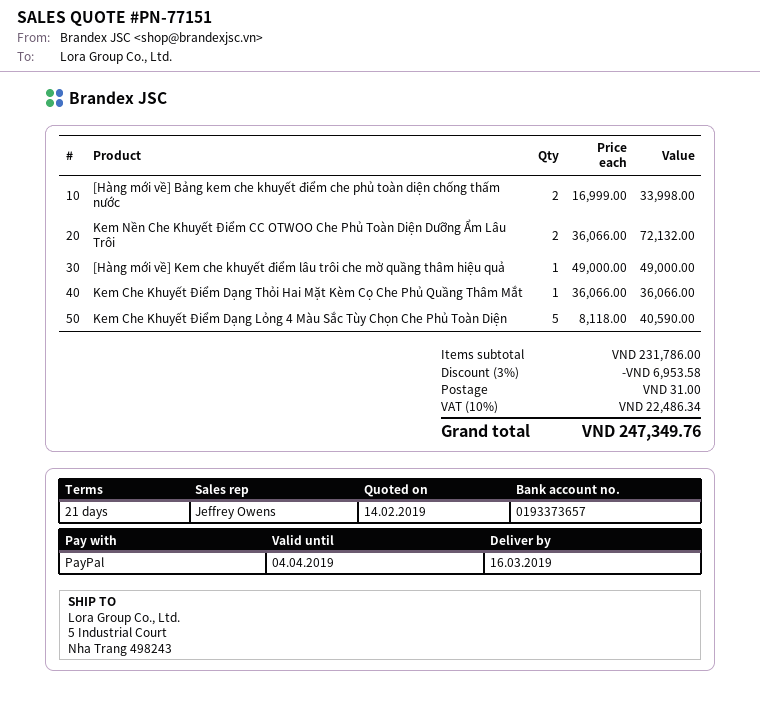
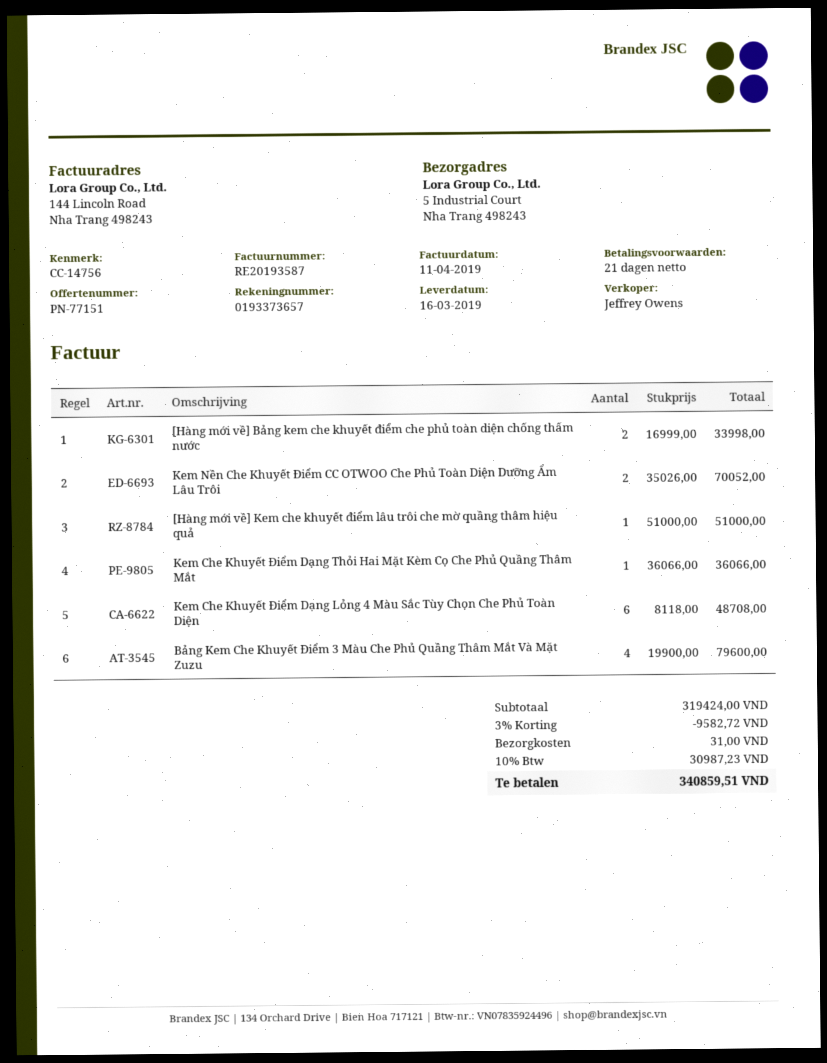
Kem Nền Che Khuyết Điểm CC OTWOO Che Phủ Toàn Diện Dưỡng Ẩm Lâu Trôi: 2 x 36066.00 = 72132.00 -> 2 x 35026.00 = 70052.00
[Hàng mới về] Kem che khuyết điểm lâu trôi che mờ quầng thâm hiệu quả: 1 x 49000.00 = 49000.00 -> 1 x 51000.00 = 51000.00
Kem Che Khuyết Điểm Dạng Lỏng 4 Màu Sắc Tùy Chọn Che Phủ Toàn Diện: 5 x 8118.00 = 40590.00 -> 6 x 8118.00 = 48708.00
Bảng Kem Che Khuyết Điểm 3 Màu Che Phủ Quầng Thâm Mắt Và Mặt Zuzu: none -> 4 x 19900.00 = 79600.00
subtotal: 231786.00 -> 319424.00
discount: 3% = 6953.58 -> 3% = 9582.72
tax: 10% = 22486.34 -> 10% = 30987.23
total: 247349.76 -> 340859.51

